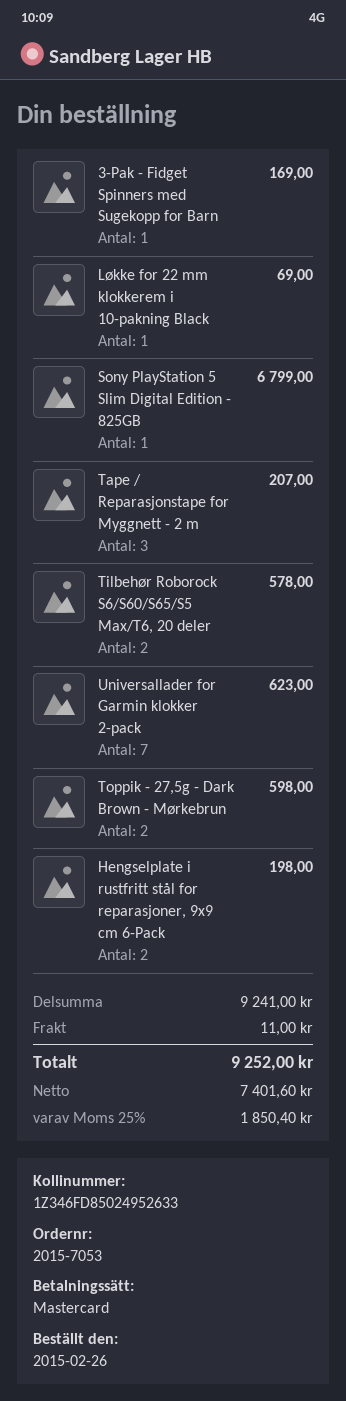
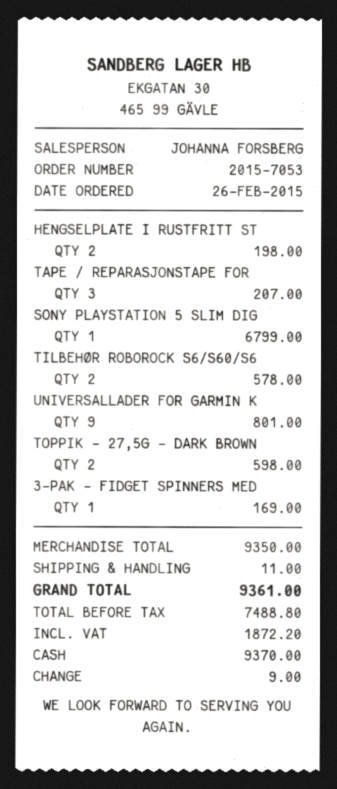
payment method: Mastercard -> cash
Løkke for 22 mm klokkerem i 10-pakning Black: 1 for 69.00 -> none
Universallader for Garmin klokker 2-pack: 7 for 623.00 -> 9 for 801.00
subtotal: 9241.00 -> 9350.00
net: 7401.60 -> 7488.80
tax: 1850.40 -> 1872.20
total: 9252.00 -> 9361.00

